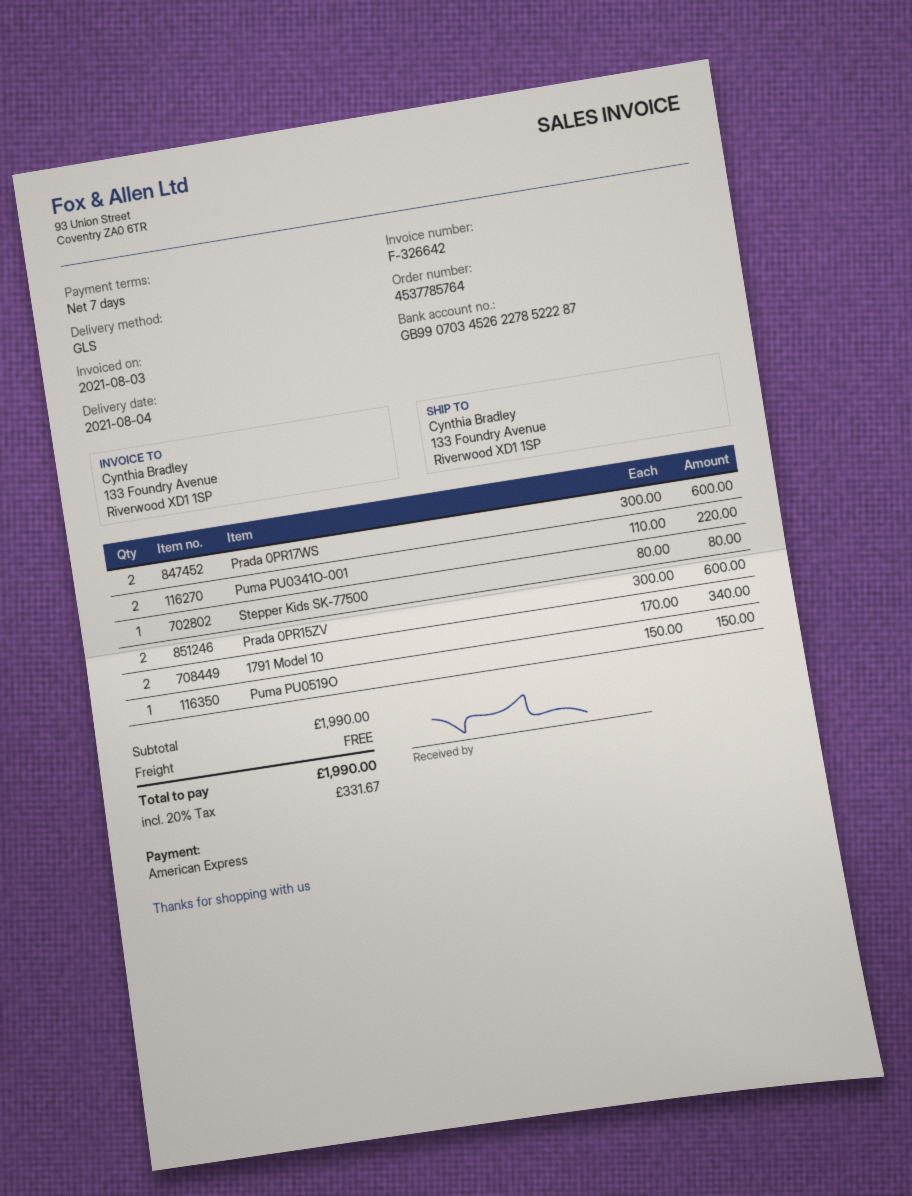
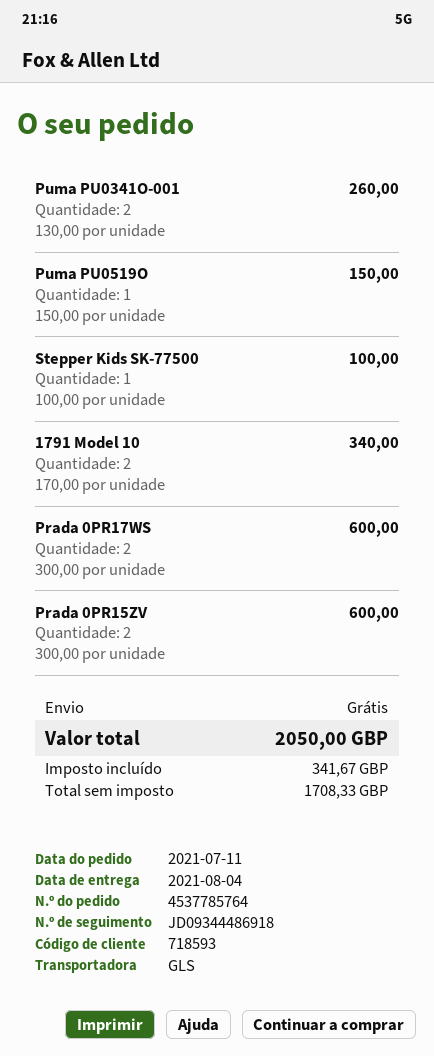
Puma PU0341O-001: 2 x 110.00 = 220.00 -> 2 x 130.00 = 260.00
Stepper Kids SK-77500: 1 x 80.00 = 80.00 -> 1 x 100.00 = 100.00
tax: 331.67 -> 341.67
total: 1990.00 -> 2050.00

